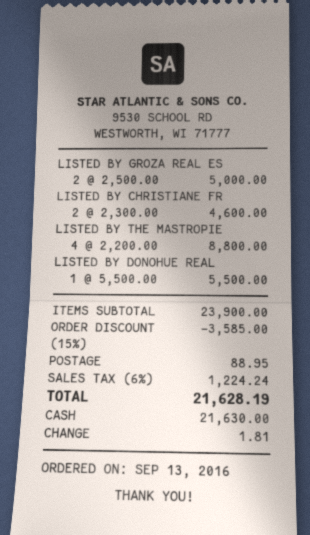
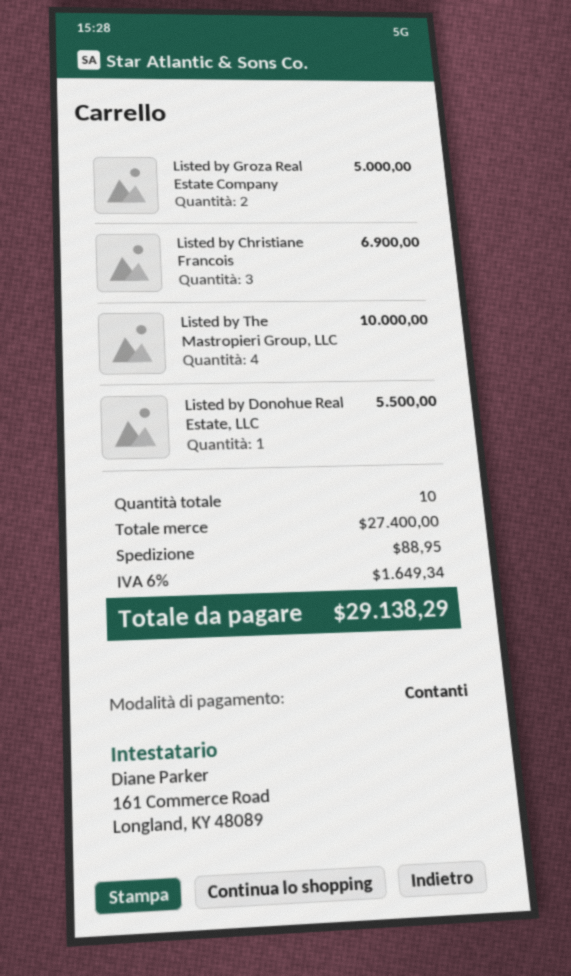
LISTED BY CHRISTIANE FR: 2 for 4600.00 -> 3 for 6900.00
LISTED BY THE MASTROPIE: 4 for 8800.00 -> 4 for 10000.00
subtotal: 23900.00 -> 27400.00
discount: 15% = 3585.00 -> none
tax: 6% = 1224.24 -> 6% = 1649.34
total: 21628.19 -> 29138.29

